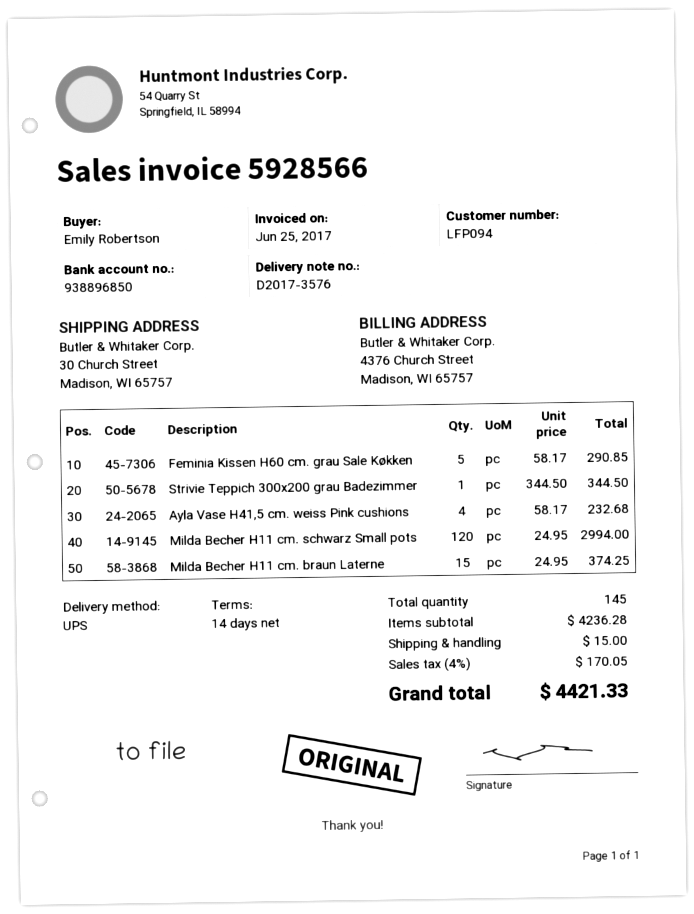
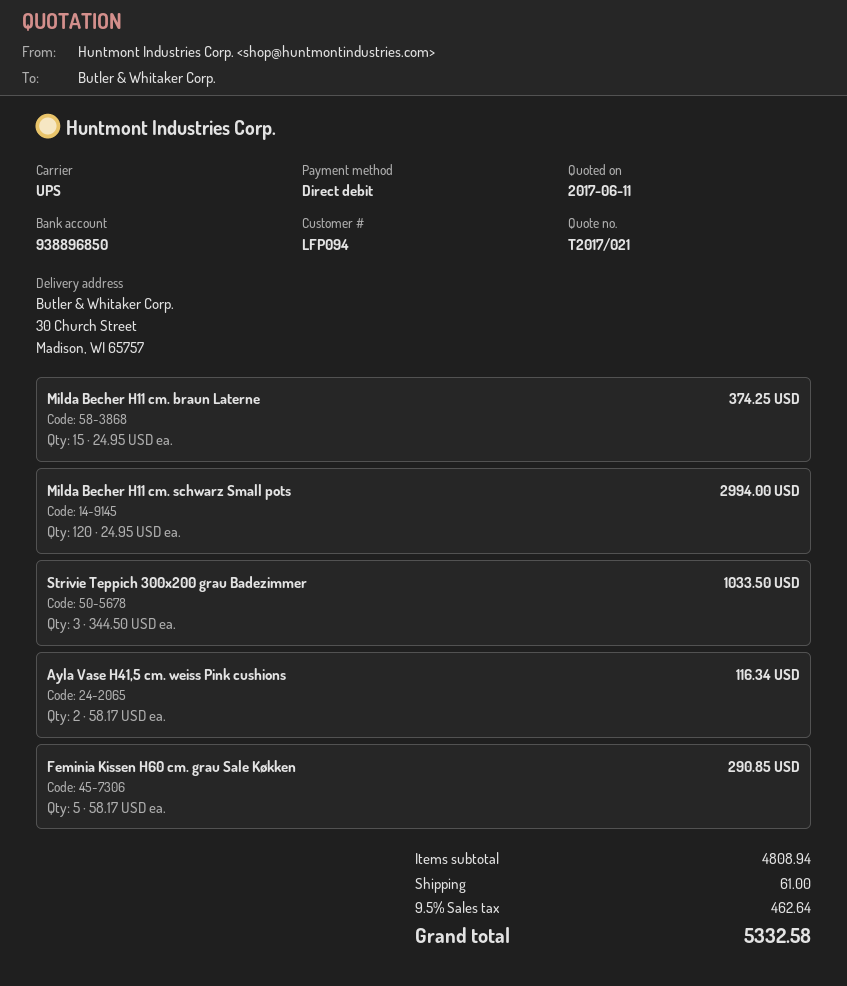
Strivie Teppich 300x200 grau Badezimmer: 1 x 344.50 = 344.50 -> 3 x 344.50 = 1033.50
Ayla Vase H41,5 cm. weiss Pink cushions: 4 x 58.17 = 232.68 -> 2 x 58.17 = 116.34
subtotal: 4236.28 -> 4808.94
shipping: 15.00 -> 61.00
tax: 4% = 170.05 -> 9.5% = 462.64
total: 4421.33 -> 5332.58

